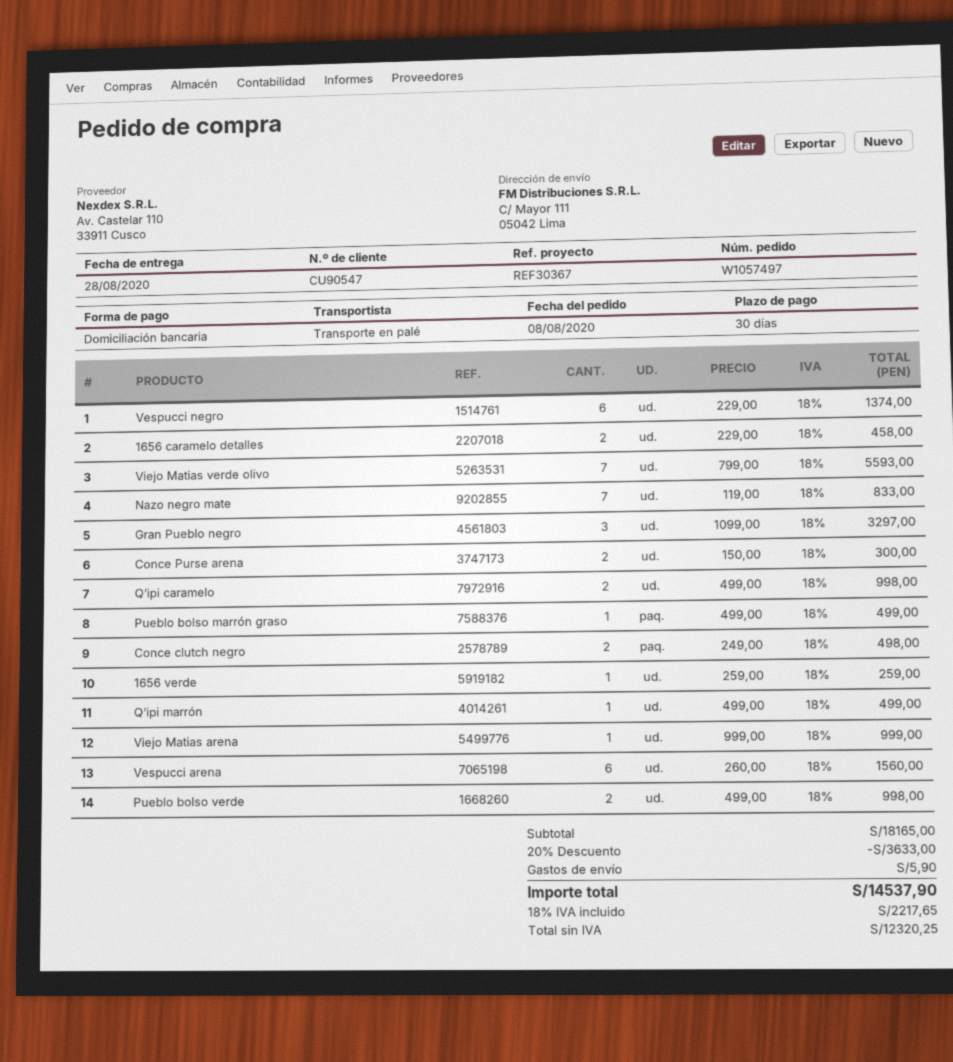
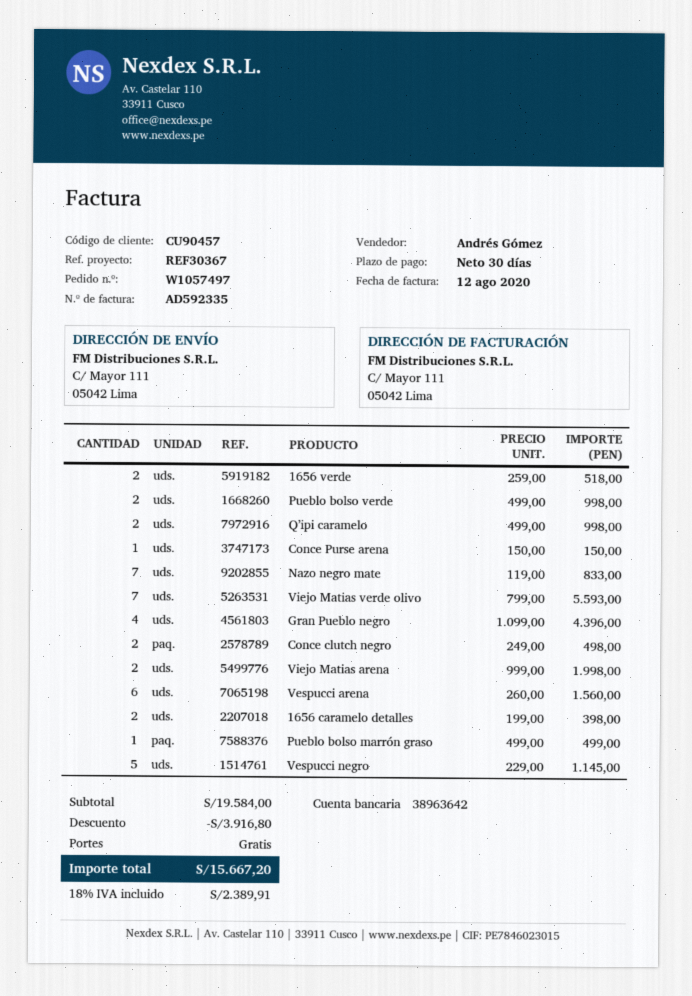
customer number: CU90547 -> CU90457
Vespucci negro: 6 x 229.00 = 1374.00 -> 5 x 229.00 = 1145.00
1656 caramelo detalles: 2 x 229.00 = 458.00 -> 2 x 199.00 = 398.00
Gran Pueblo negro: 3 x 1099.00 = 3297.00 -> 4 x 1099.00 = 4396.00
Conce Purse arena: 2 x 150.00 = 300.00 -> 1 x 150.00 = 150.00
1656 verde: 1 x 259.00 = 259.00 -> 2 x 259.00 = 518.00
Q’ipi marrón: 1 x 499.00 = 499.00 -> none
Viejo Matias arena: 1 x 999.00 = 999.00 -> 2 x 999.00 = 1998.00
subtotal: 18165.00 -> 19584.00
discount: 3633.00 -> 3916.80
shipping: 5.90 -> 0.00
tax: 18% = 2217.65 -> 18% = 2389.91
total: 14537.90 -> 15667.20

